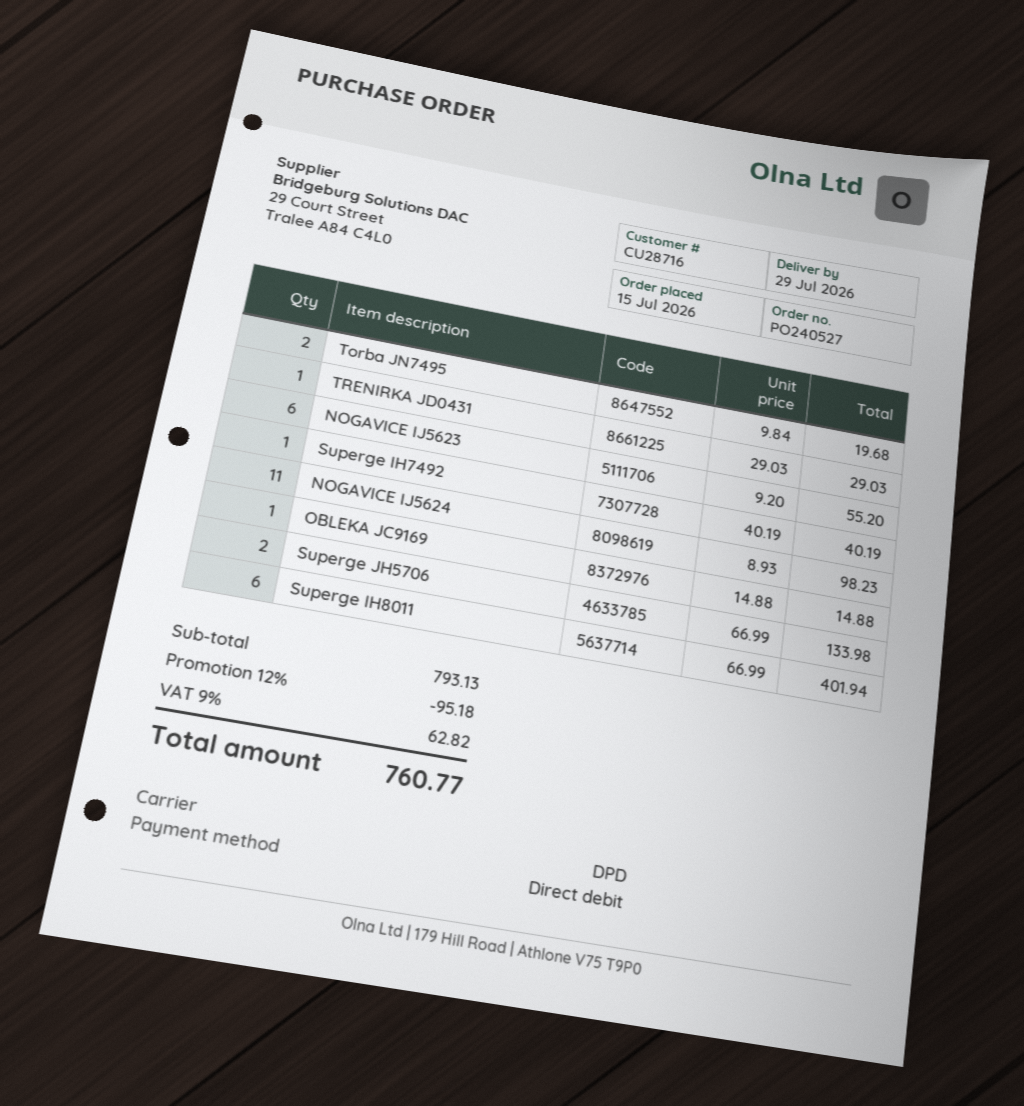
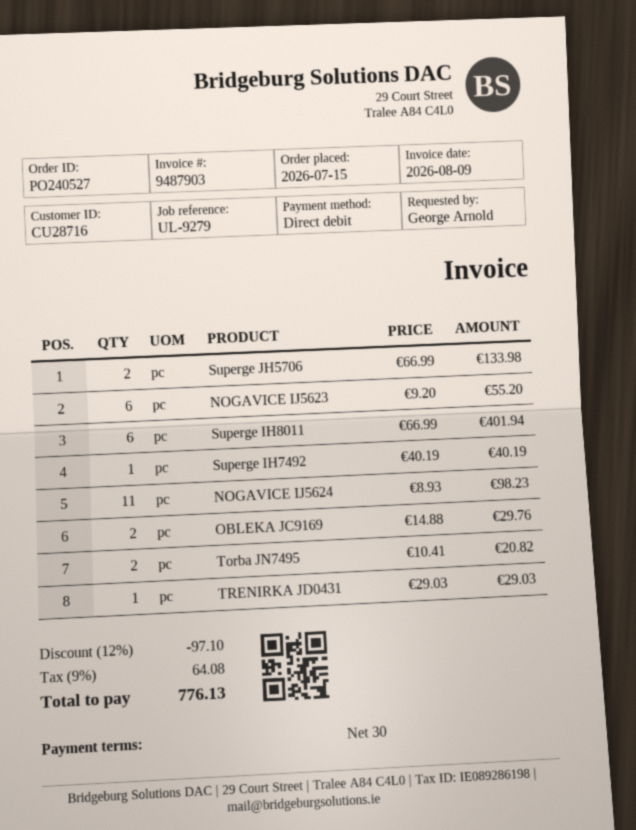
Torba JN7495: 2 x 9.84 = 19.68 -> 2 x 10.41 = 20.82
OBLEKA JC9169: 1 x 14.88 = 14.88 -> 2 x 14.88 = 29.76
discount: 12% = 95.18 -> 12% = 97.10
tax: 9% = 62.82 -> 9% = 64.08
total: 760.77 -> 776.13

